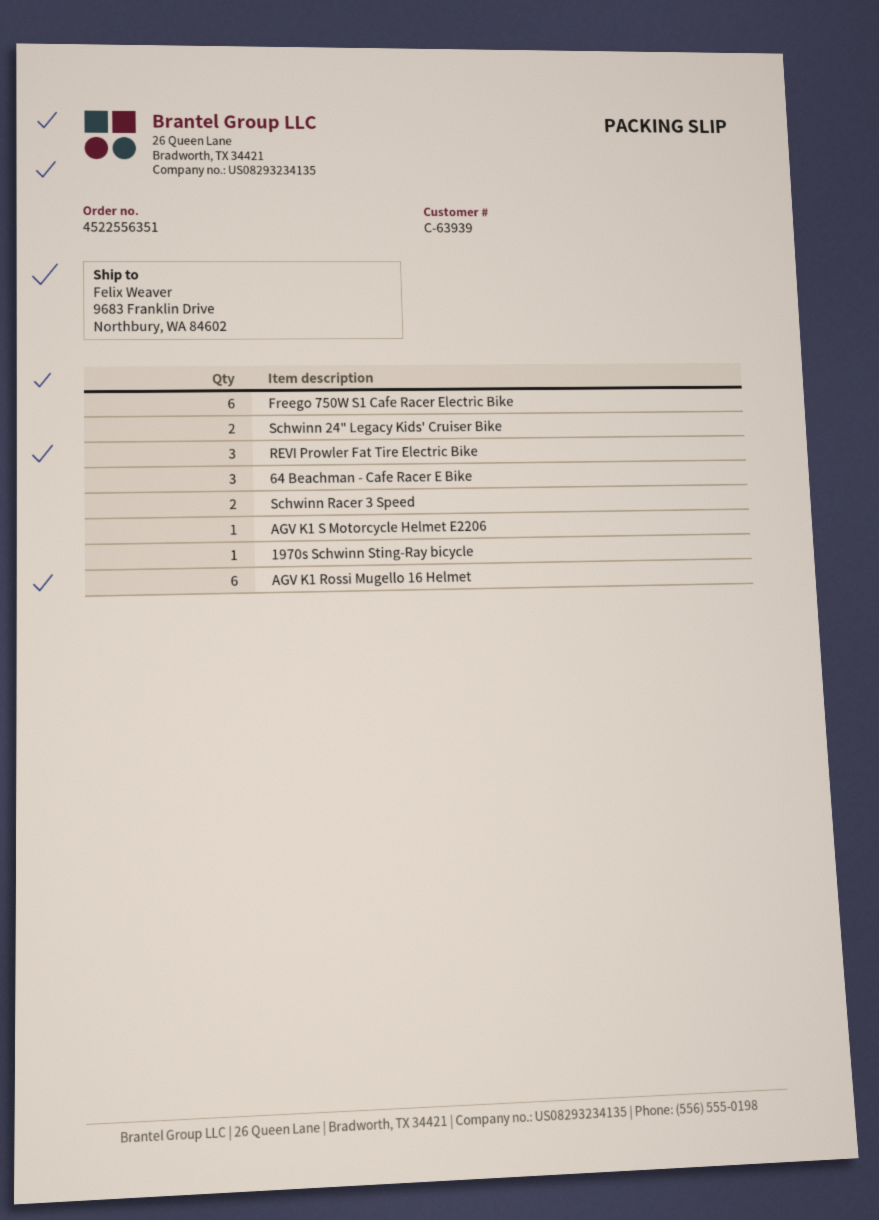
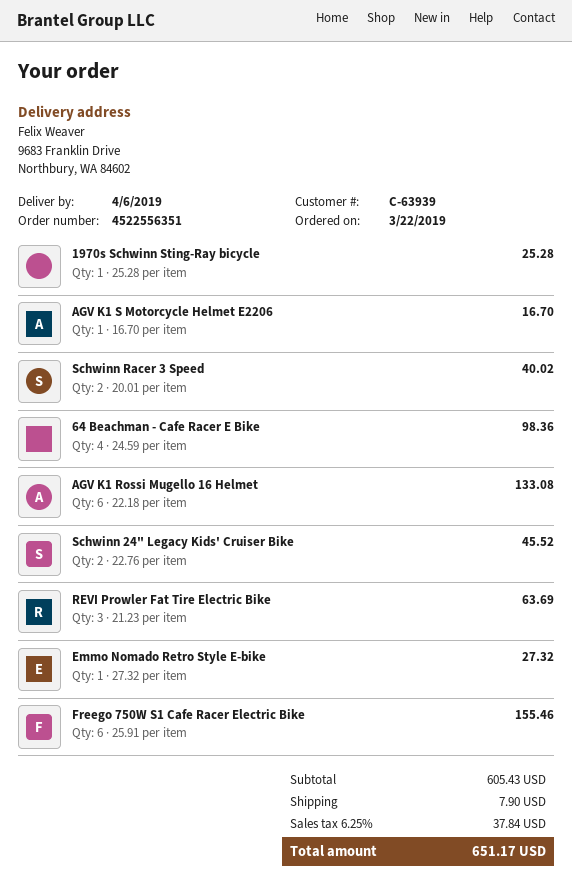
64 Beachman - Cafe Racer E Bike: 3 -> 4
Emmo Nomado Retro Style E-bike: none -> 1

